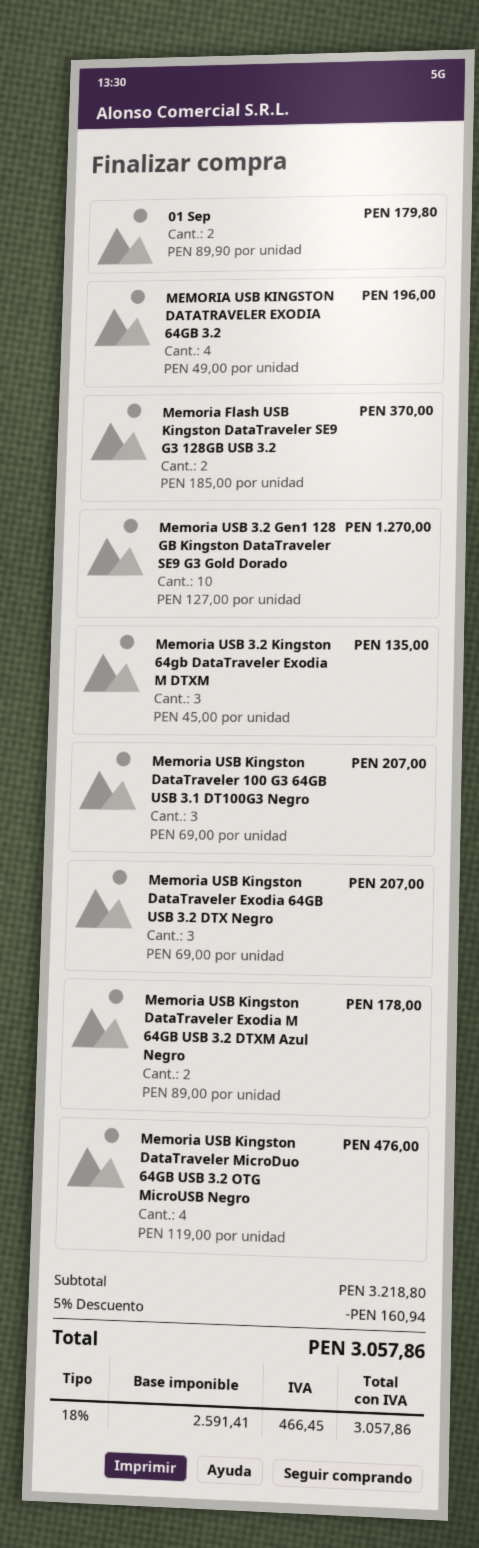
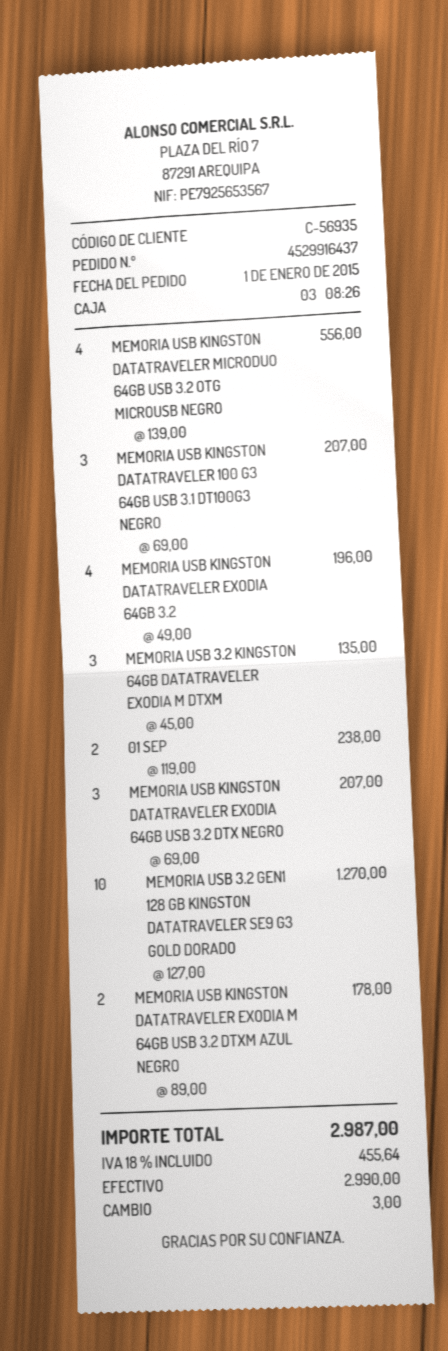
01 Sep: 2 x 89.90 = 179.80 -> 2 x 119.00 = 238.00
Memoria Flash USB Kingston DataTraveler SE9 G3 128GB USB 3.2: 2 x 185.00 = 370.00 -> none
Memoria USB Kingston DataTraveler MicroDuo 64GB USB 3.2 OTG MicroUSB Negro: 4 x 119.00 = 476.00 -> 4 x 139.00 = 556.00
discount: 5% = 160.94 -> none
tax: 18% = 466.45 -> 18% = 455.64
total: 3057.86 -> 2987.00

